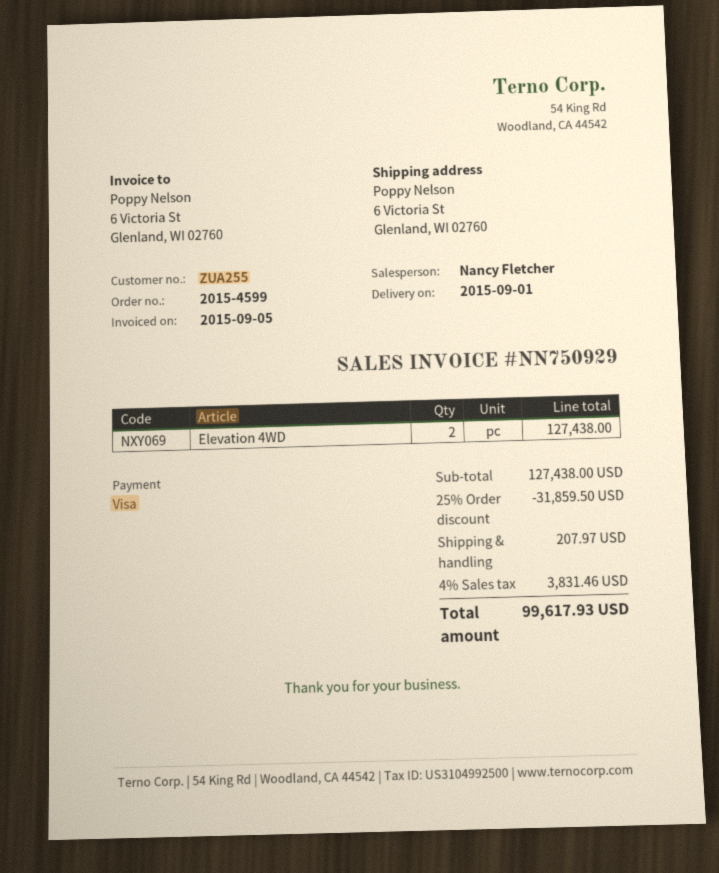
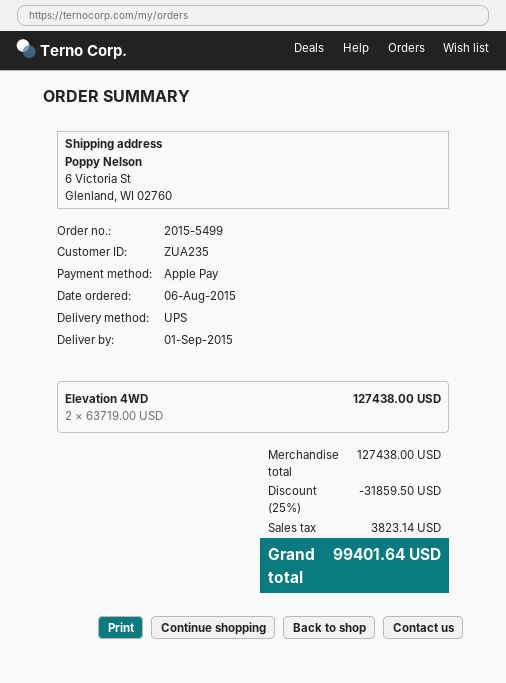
order number: 2015-4599 -> 2015-5499
customer number: ZUA255 -> ZUA235
payment method: Visa -> Apple Pay
shipping: 207.97 -> none
tax: 3831.46 -> 3823.14
total: 99617.93 -> 99401.64

